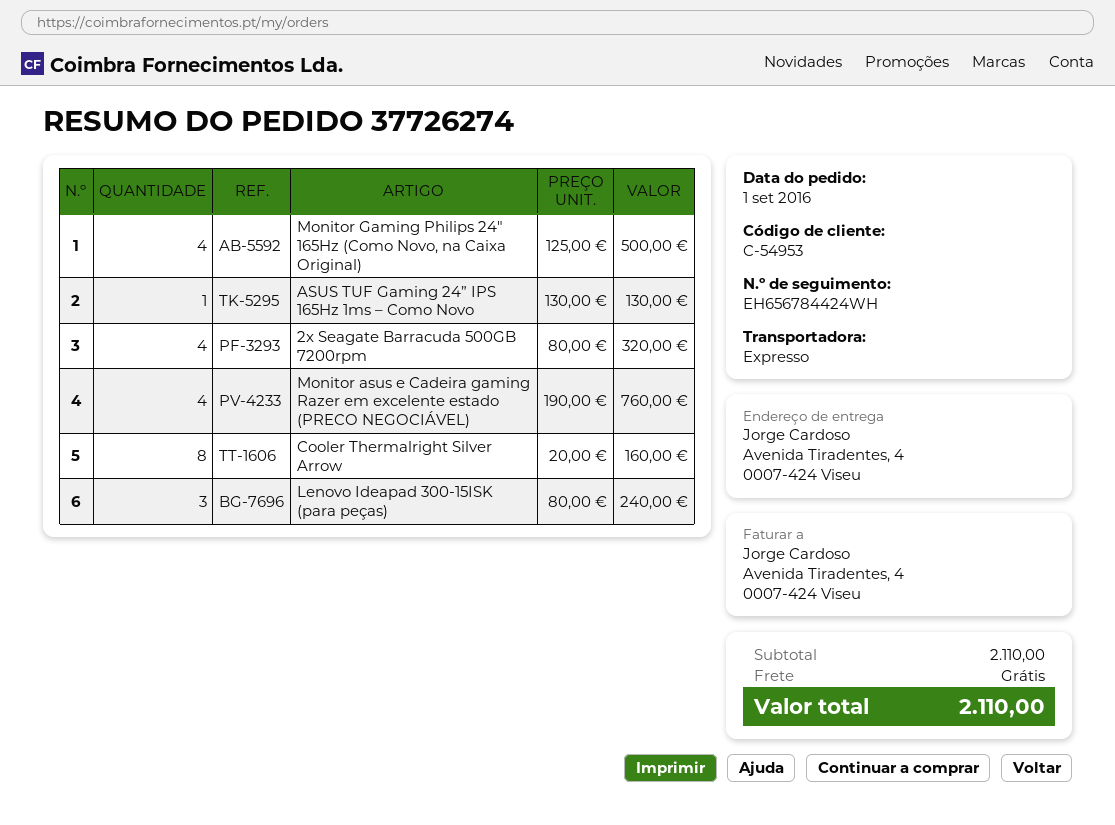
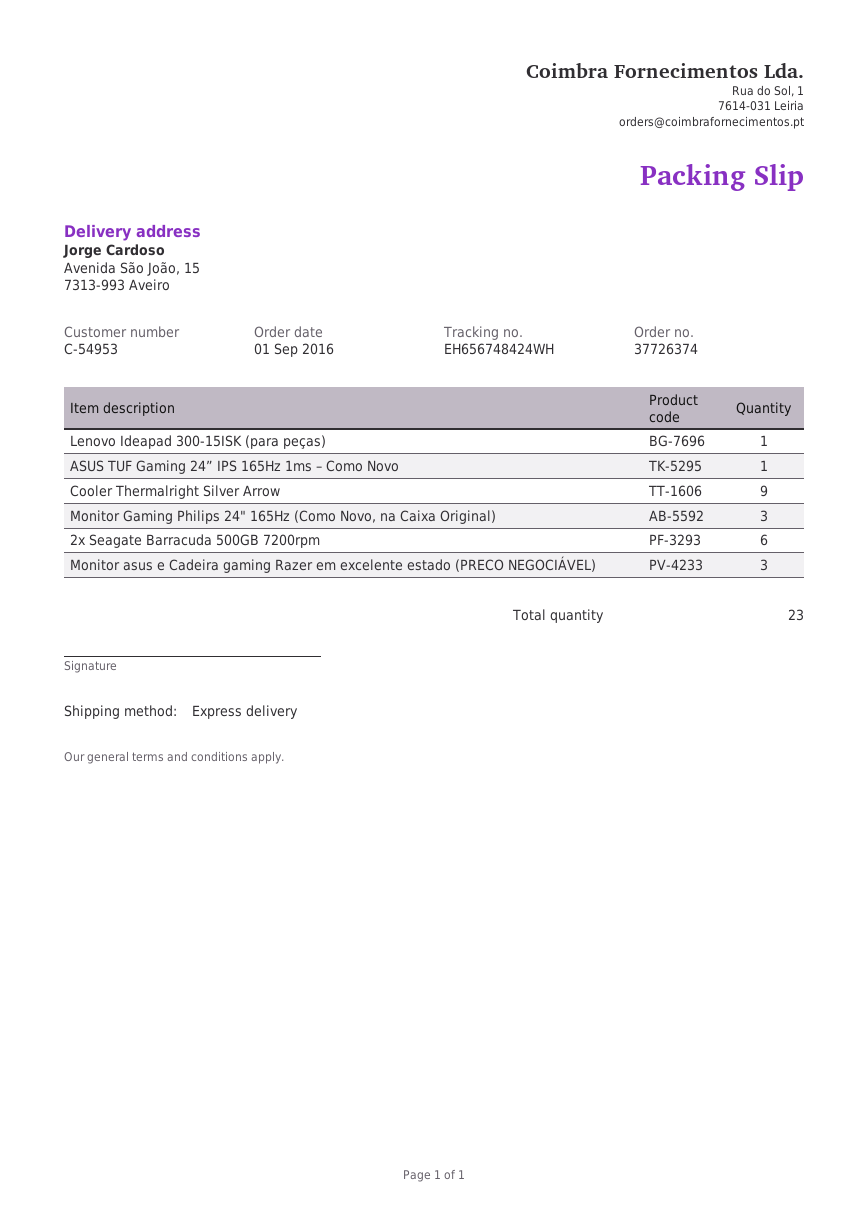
order number: 37726274 -> 37726374
tracking number: EH656784424WH -> EH656748424WH
ship to: Avenida Tiradentes, 4, 0007-424 Viseu -> Avenida São João, 15, 7313-993 Aveiro
Monitor Gaming Philips 24" 165Hz (Como Novo, na Caixa Original): 4 -> 3
2x Seagate Barracuda 500GB 7200rpm: 4 -> 6
Monitor asus e Cadeira gaming Razer em excelente estado (PRECO NEGOCIÁVEL): 4 -> 3
Cooler Thermalright Silver Arrow: 8 -> 9
Lenovo Ideapad 300-15ISK (para peças): 3 -> 1

